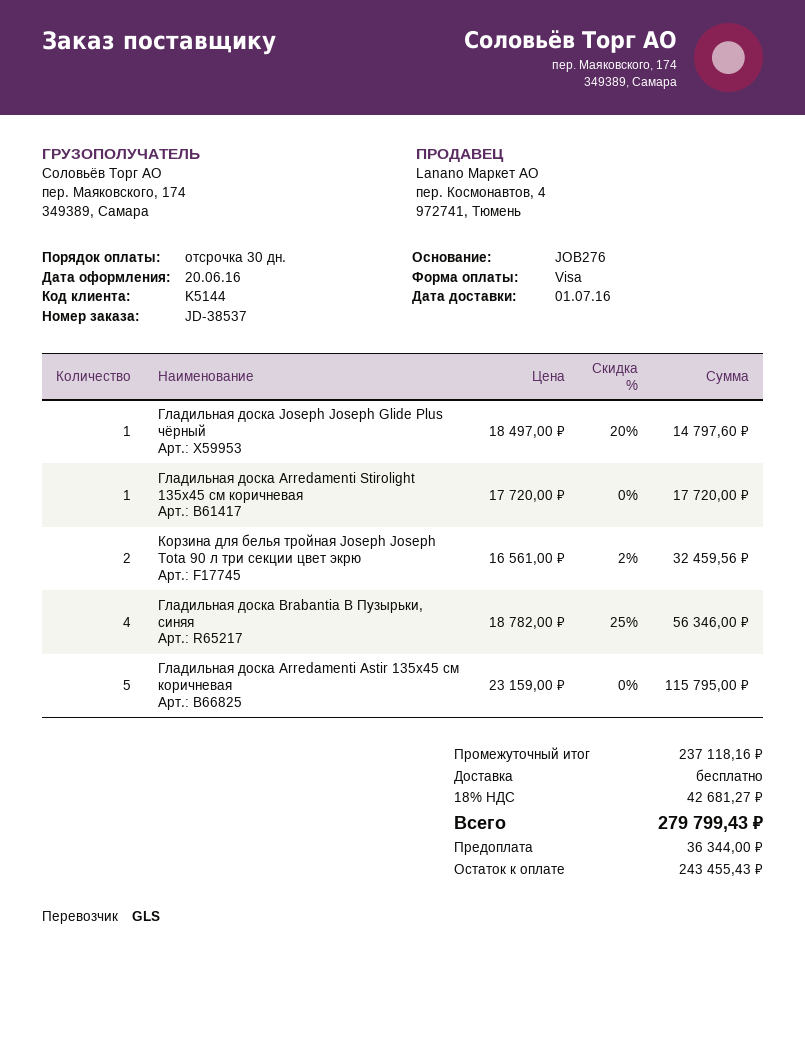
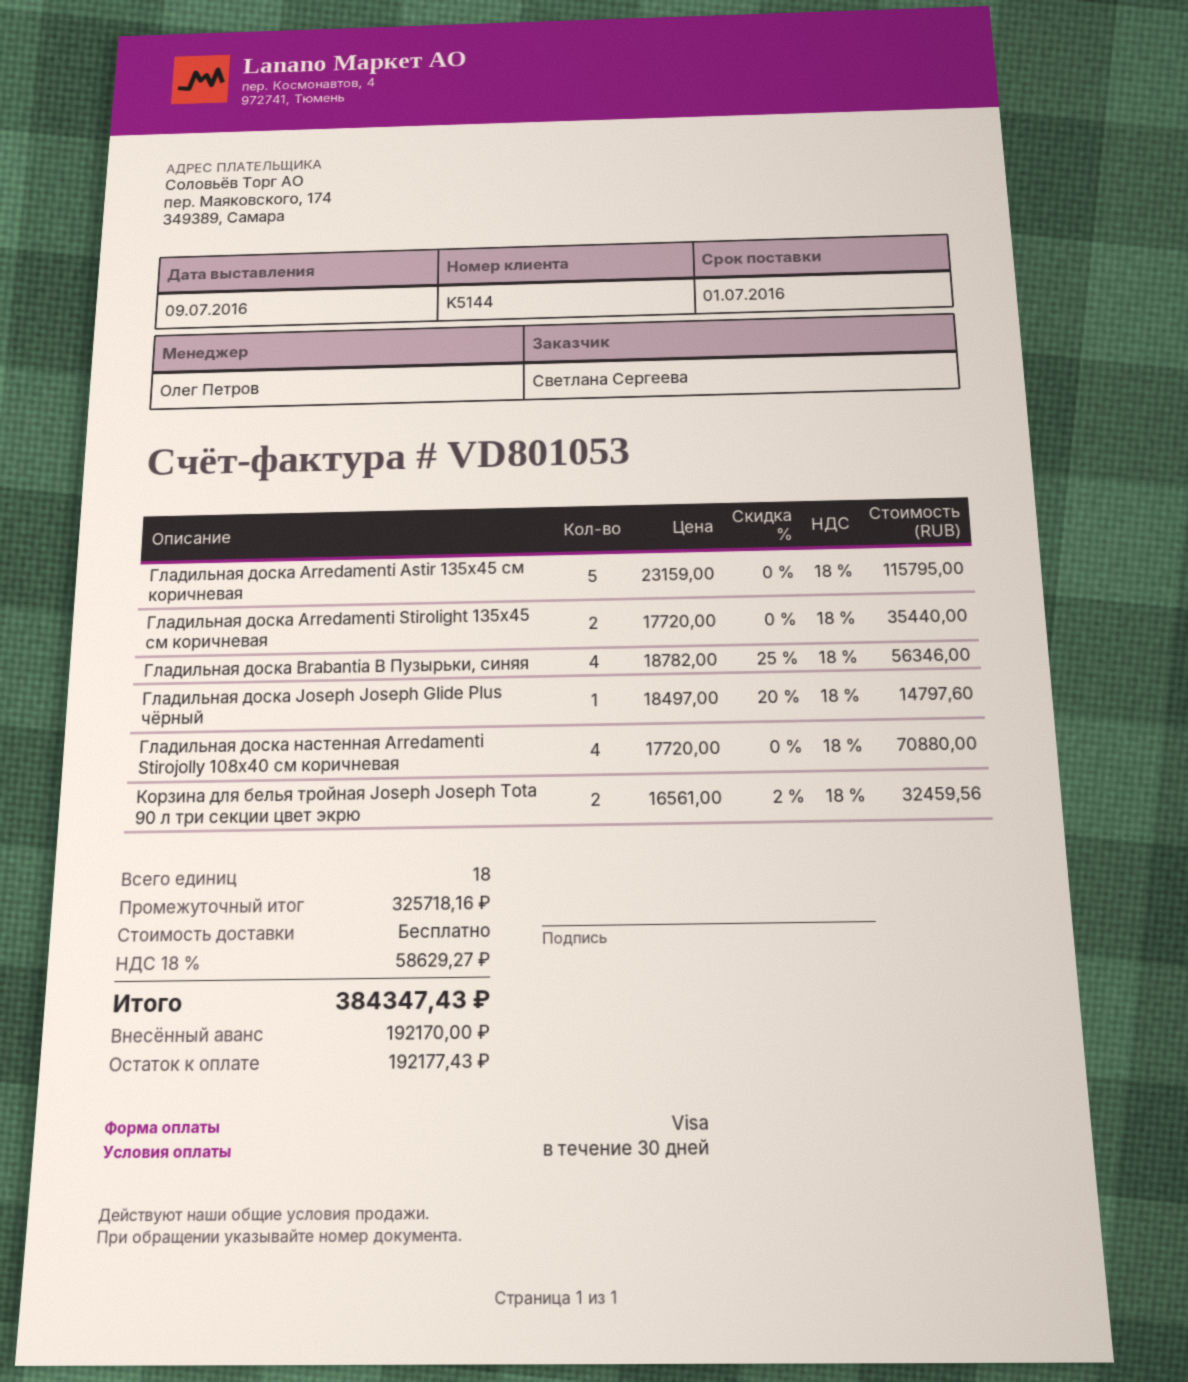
Гладильная доска Arredamenti Stirolight 135x45 см коричневая: 1 x 17720.00 = 17720.00 -> 2 x 17720.00 = 35440.00
Гладильная доска настенная Arredamenti Stirojolly 108x40 см коричневая: none -> 4 x 17720.00 = 70880.00
subtotal: 237118.16 -> 325718.16
tax: 18% = 42681.27 -> 18% = 58629.27
total: 279799.43 -> 384347.43
deposit: 36344.00 -> 192170.00
balance: 243455.43 -> 192177.43

